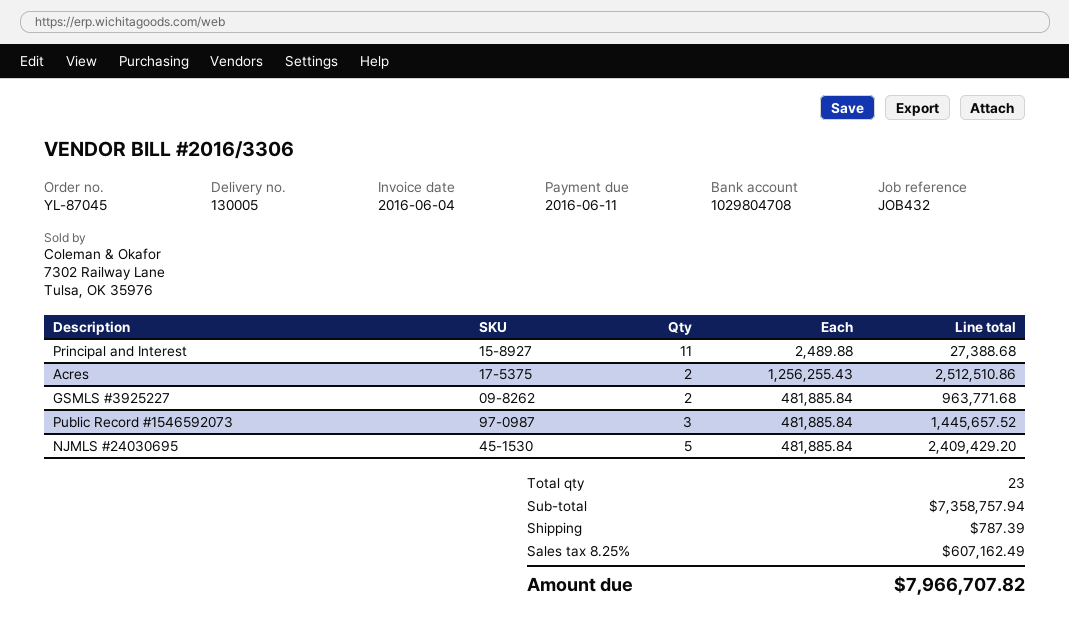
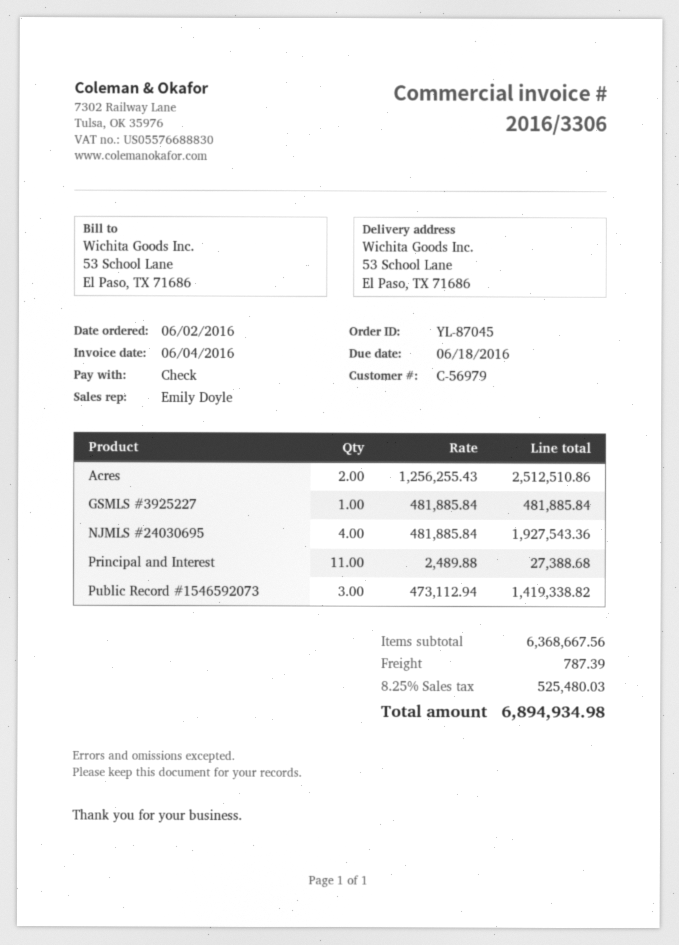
due date: 2016-06-11 -> 2016-06-18
GSMLS #3925227: 2 x 481885.84 = 963771.68 -> 1 x 481885.84 = 481885.84
Public Record #1546592073: 3 x 481885.84 = 1445657.52 -> 3 x 473112.94 = 1419338.82
NJMLS #24030695: 5 x 481885.84 = 2409429.20 -> 4 x 481885.84 = 1927543.36
subtotal: 7358757.94 -> 6368667.56
tax: 8.25% = 607162.49 -> 8.25% = 525480.03
total: 7966707.82 -> 6894934.98

